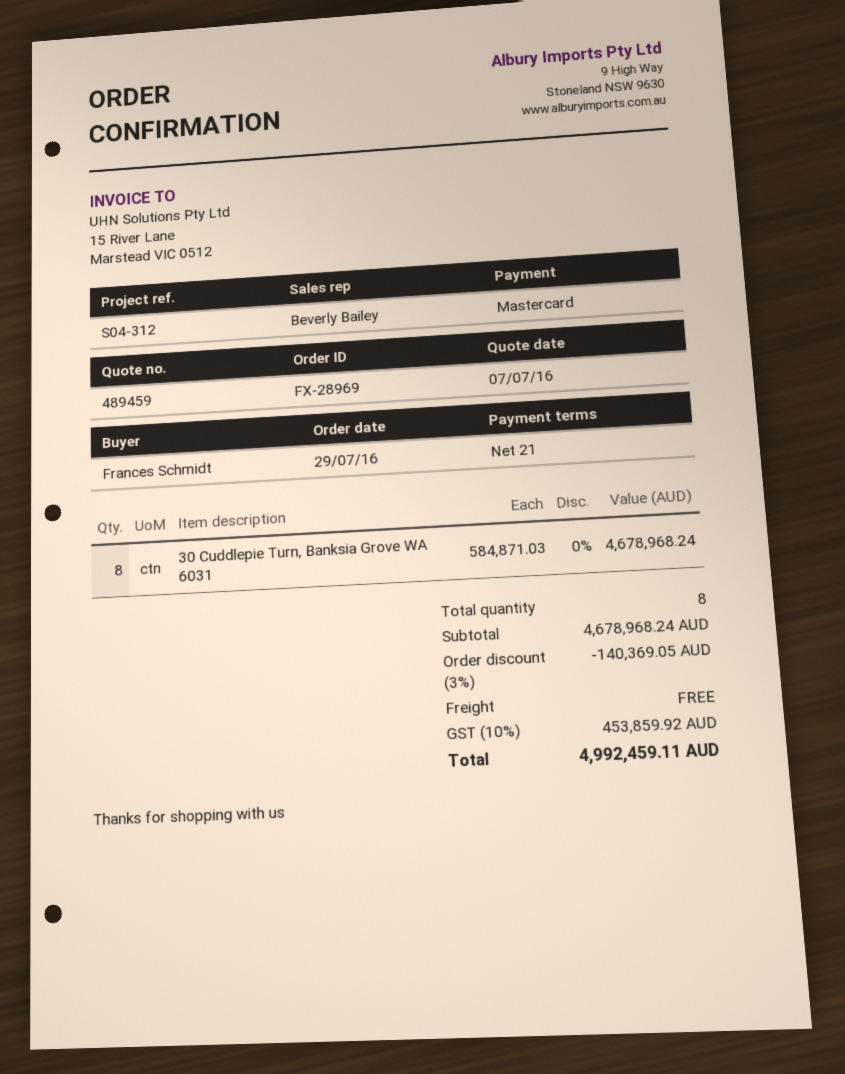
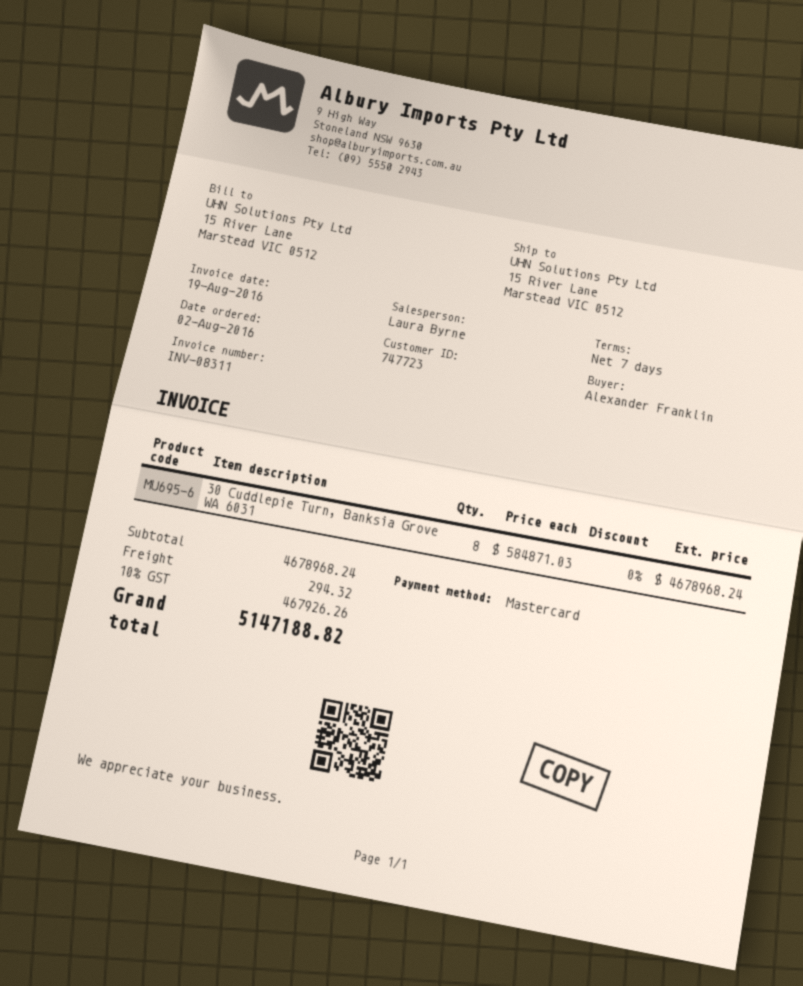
order date: 2016-07-29 -> 2016-08-02
payment terms: 21 days -> 7 days
ordered by: Frances Schmidt -> Alexander Franklin
sales rep: Beverly Bailey -> Laura Byrne
discount: 3% = 140369.05 -> none
shipping: 0.00 -> 294.32
tax: 10% = 453859.92 -> 10% = 467926.26
total: 4992459.11 -> 5147188.82

